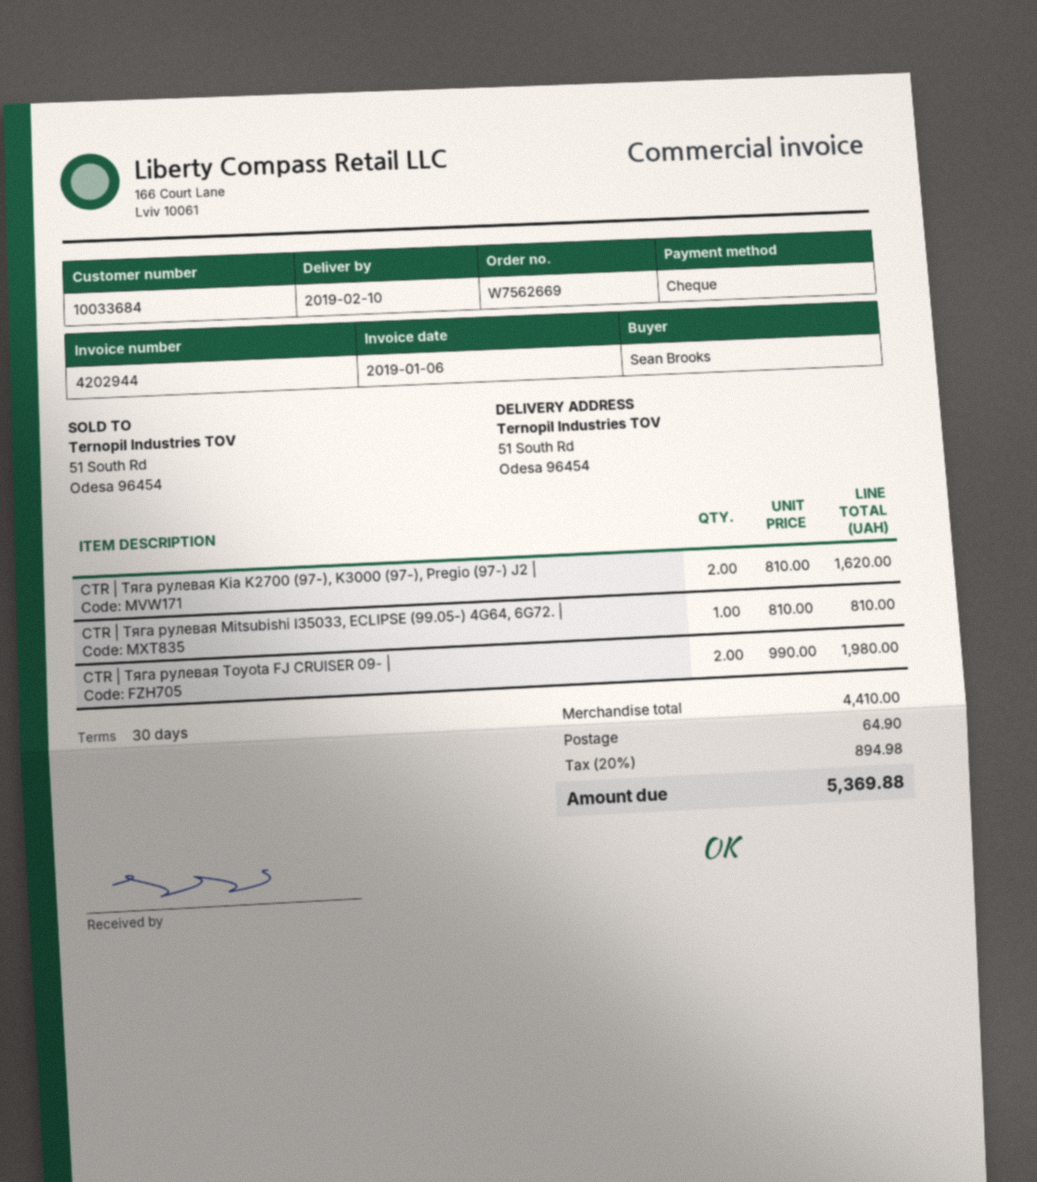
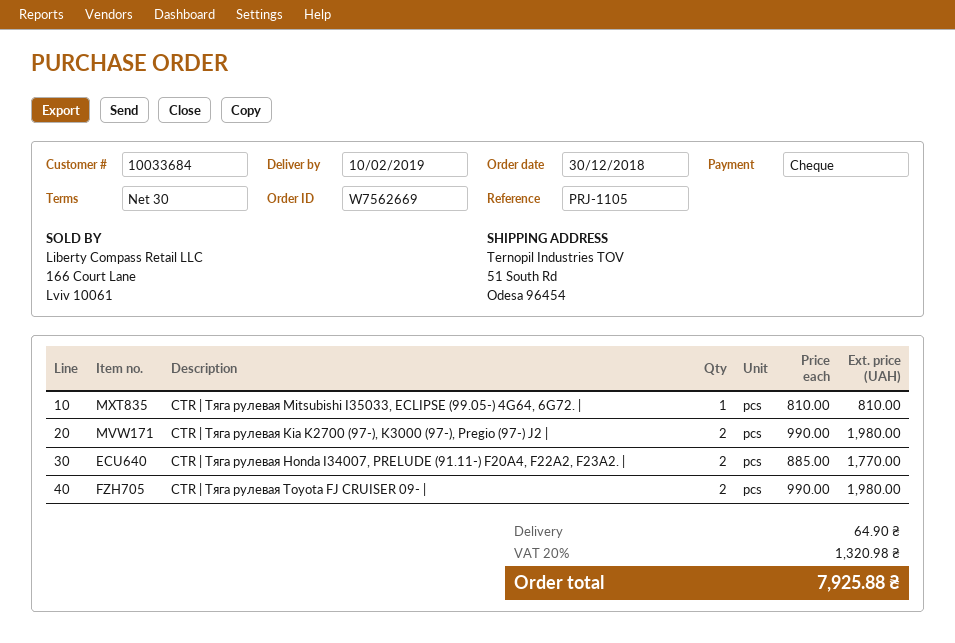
CTR | Тяга рулевая Kia K2700 (97-), K3000 (97-), Pregio (97-) J2 |: 2 x 810.00 = 1620.00 -> 2 x 990.00 = 1980.00
CTR | Тяга рулевая Honda I34007, PRELUDE (91.11-) F20A4, F22A2, F23A2. |: none -> 2 x 885.00 = 1770.00
tax: 20% = 894.98 -> 20% = 1320.98
total: 5369.88 -> 7925.88

